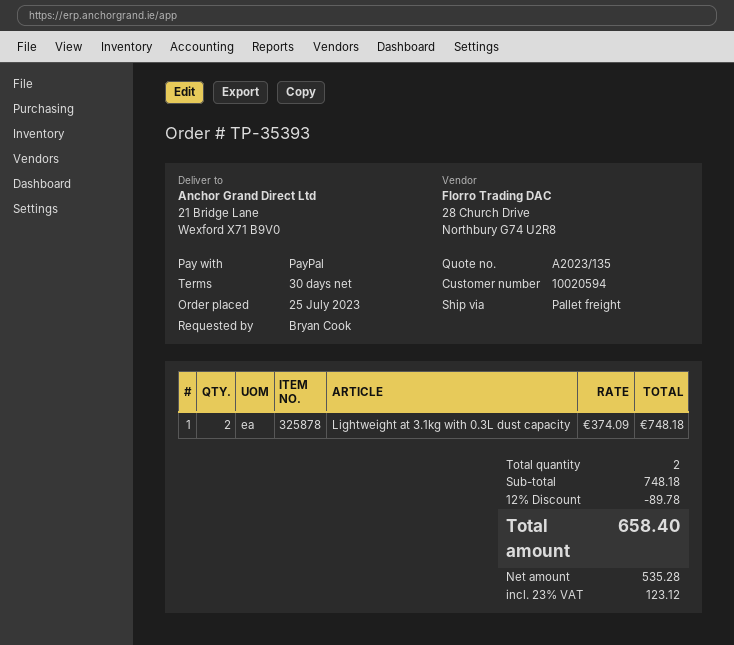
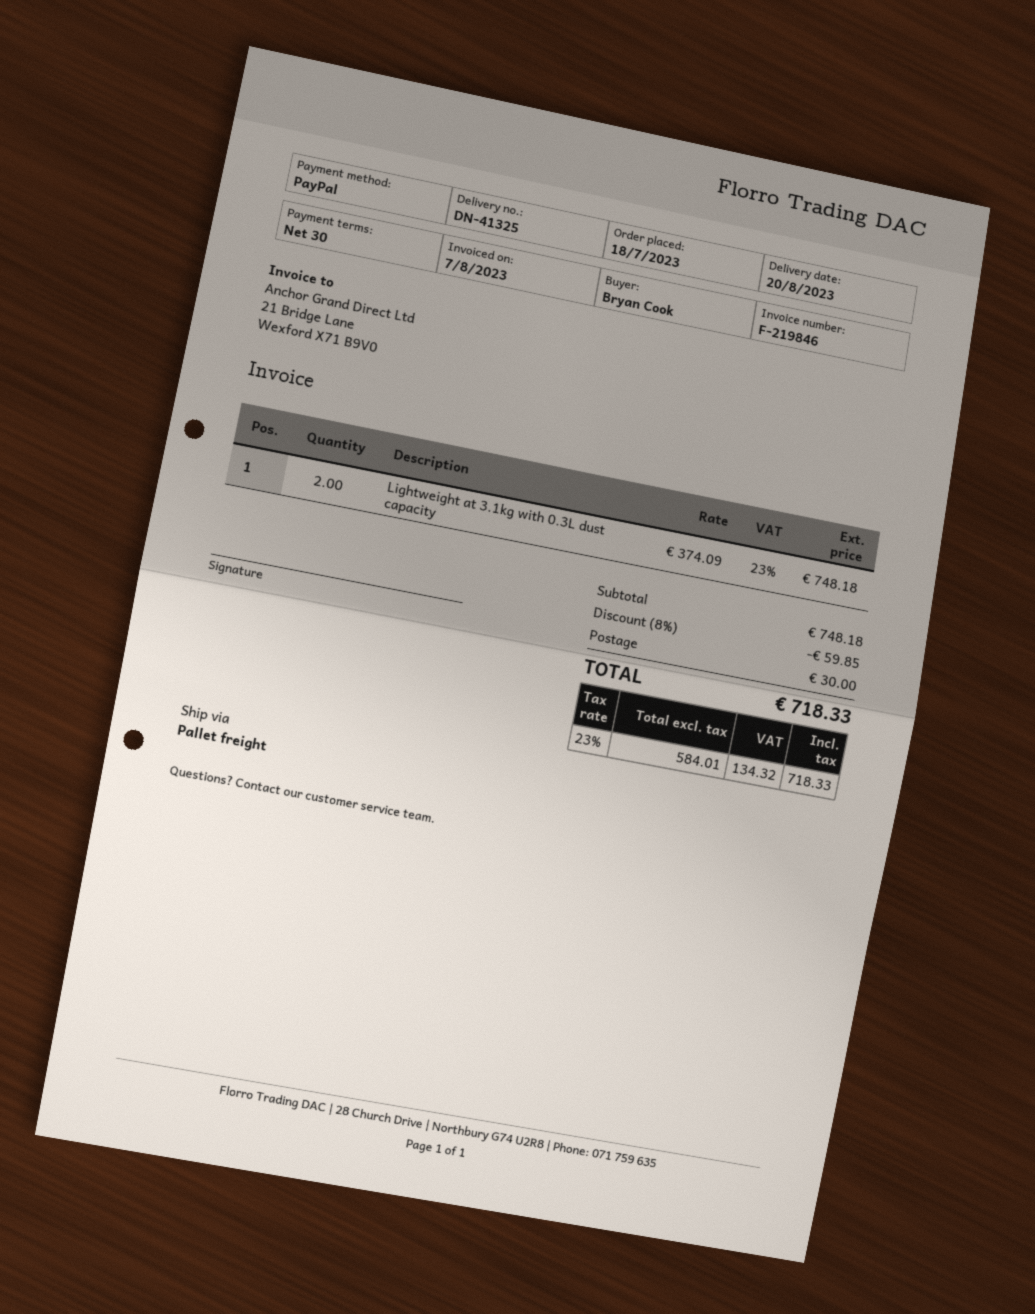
order date: 2023-07-25 -> 2023-07-18
discount: 12% = 89.78 -> 8% = 59.85
shipping: none -> 30.00
net: 535.28 -> 584.01
tax: 23% = 123.12 -> 23% = 134.32
total: 658.40 -> 718.33

